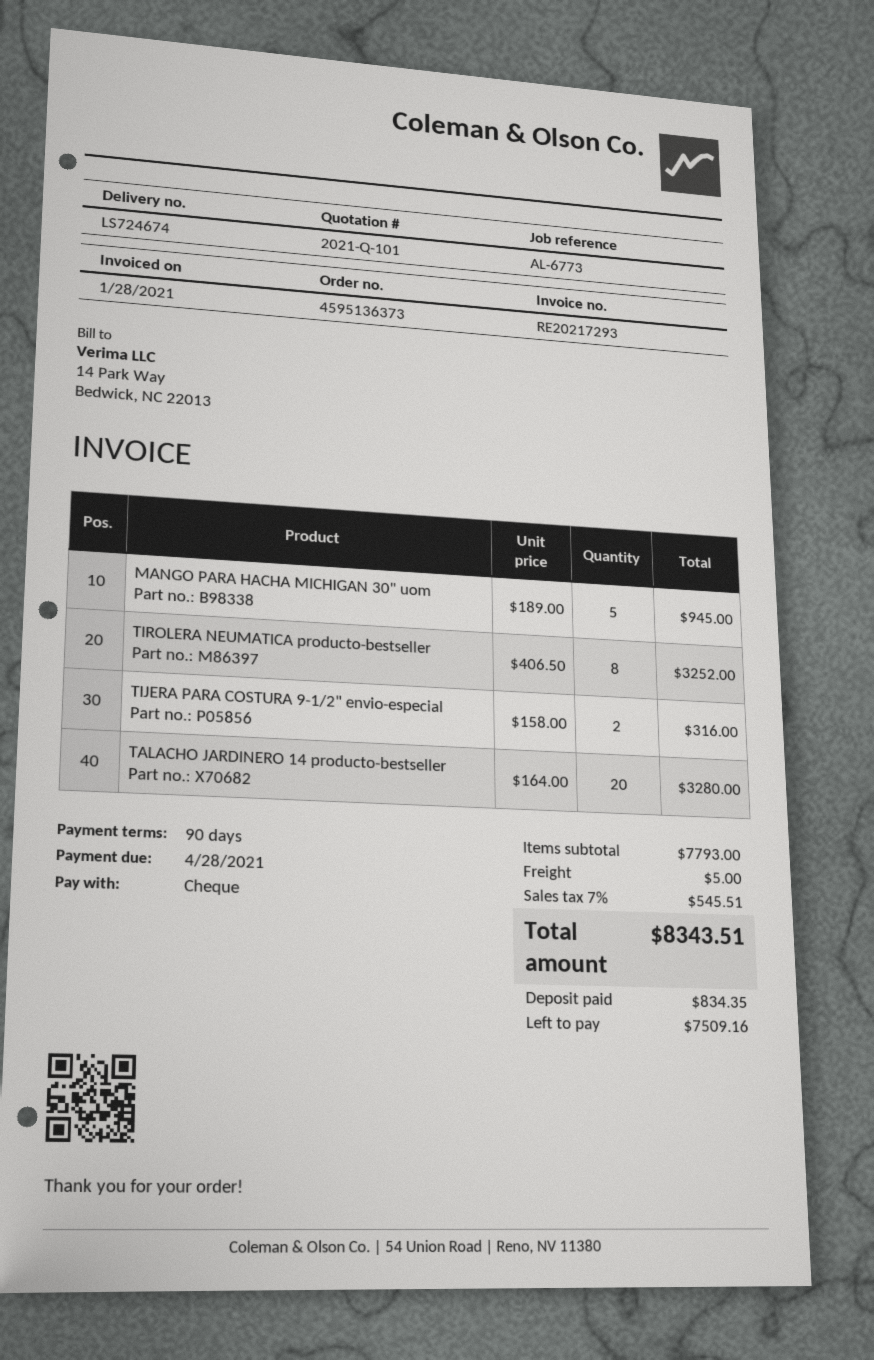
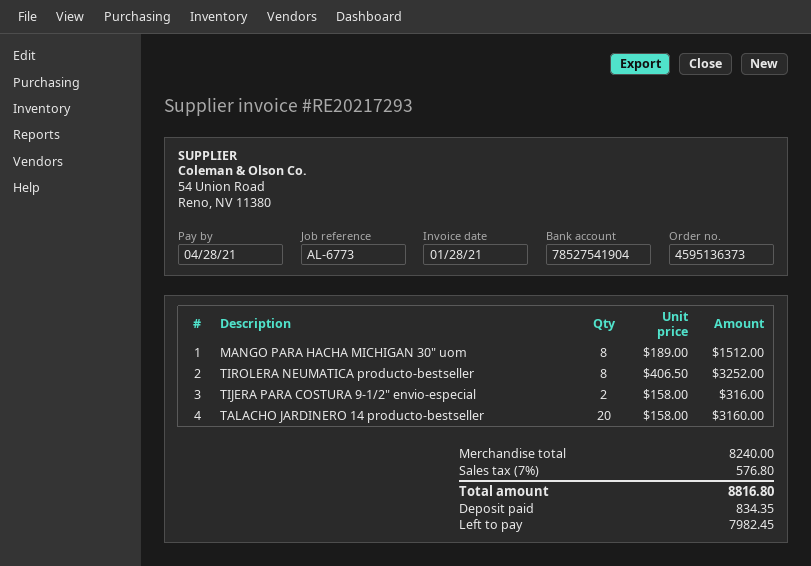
MANGO PARA HACHA MICHIGAN 30" uom: 5 x 189.00 = 945.00 -> 8 x 189.00 = 1512.00
TALACHO JARDINERO 14 producto-bestseller: 20 x 164.00 = 3280.00 -> 20 x 158.00 = 3160.00
subtotal: 7793.00 -> 8240.00
shipping: 5.00 -> none
tax: 7% = 545.51 -> 7% = 576.80
total: 8343.51 -> 8816.80
balance: 7509.16 -> 7982.45

